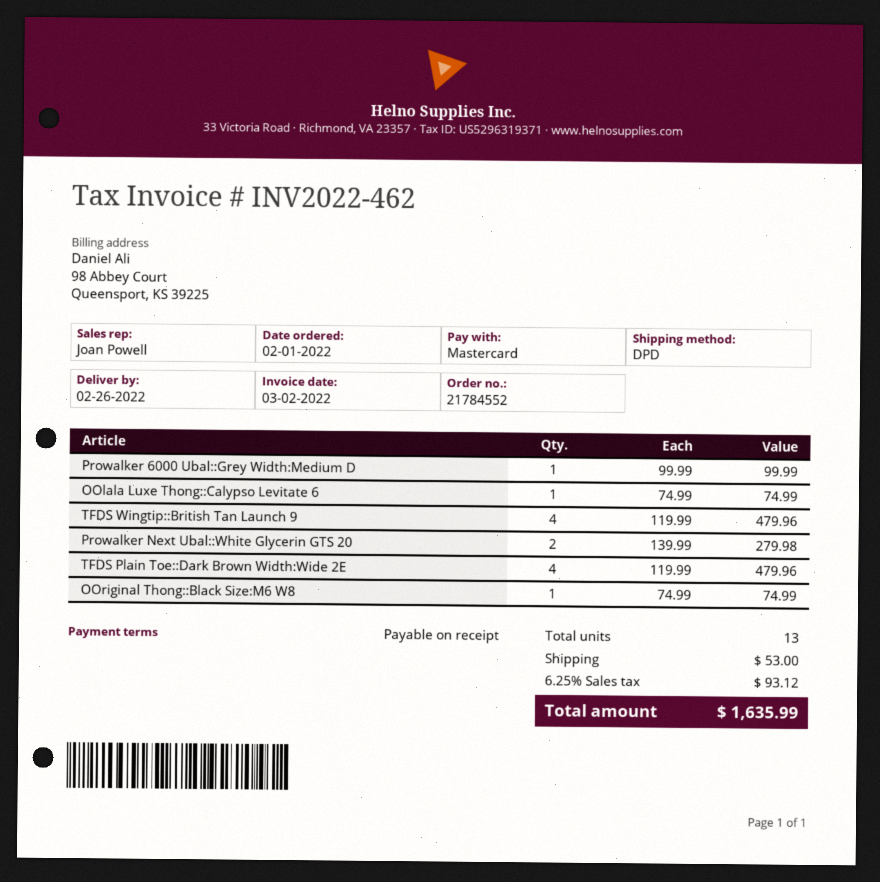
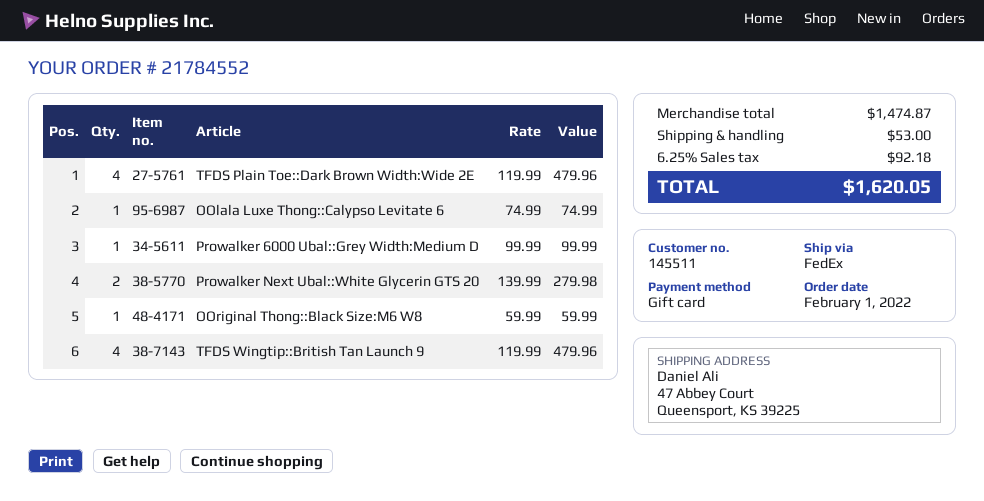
payment method: Mastercard -> gift card
shipping method: DPD -> FedEx
OOriginal Thong::Black Size:M6 W8: 1 x 74.99 = 74.99 -> 1 x 59.99 = 59.99
tax: 6.25% = 93.12 -> 6.25% = 92.18
total: 1635.99 -> 1620.05

